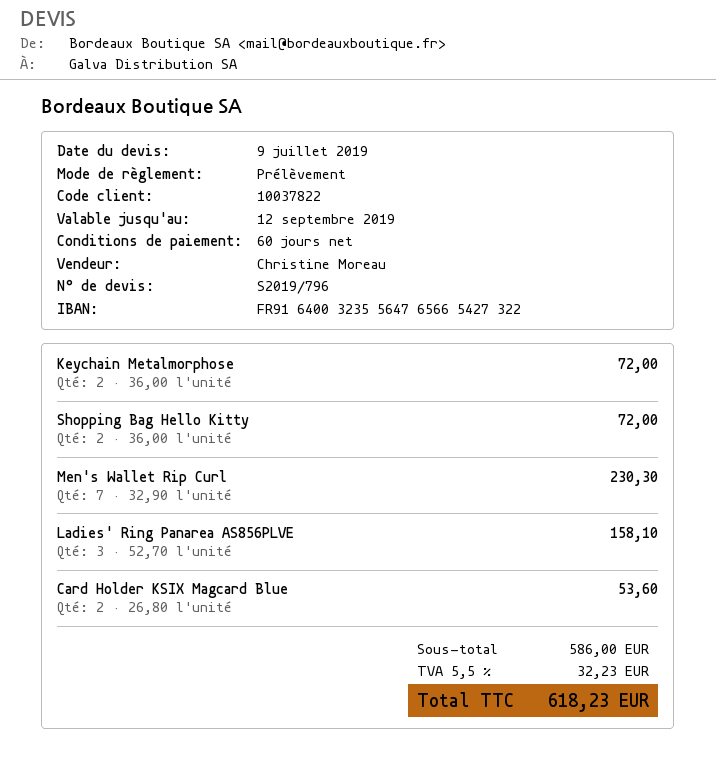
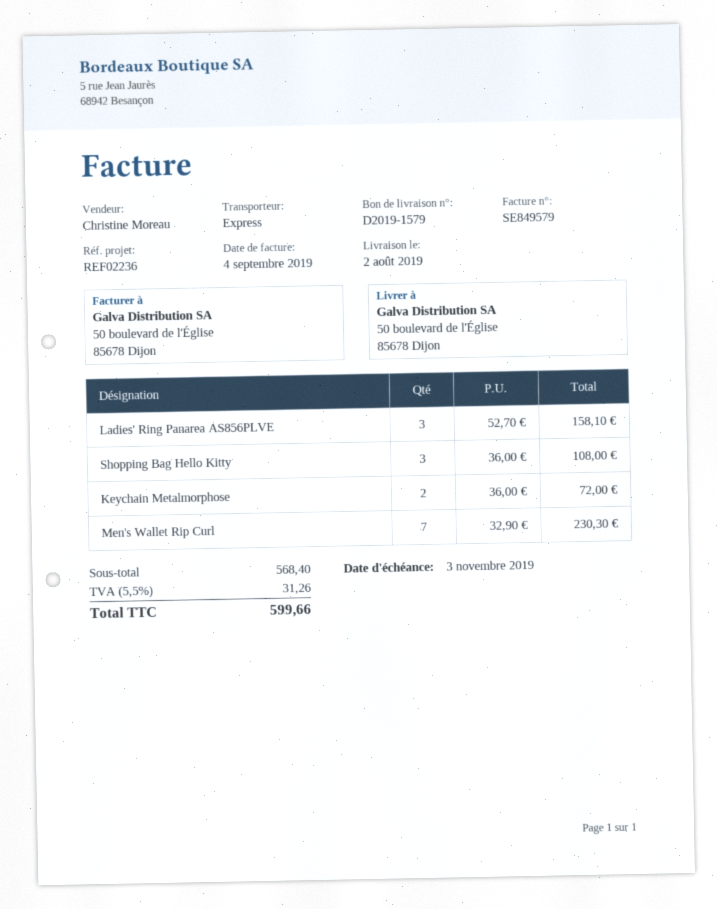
Shopping Bag Hello Kitty: 2 x 36.00 = 72.00 -> 3 x 36.00 = 108.00
Card Holder KSIX Magcard Blue: 2 x 26.80 = 53.60 -> none
subtotal: 586.00 -> 568.40
tax: 5.5% = 32.23 -> 5.5% = 31.26
total: 618.23 -> 599.66

